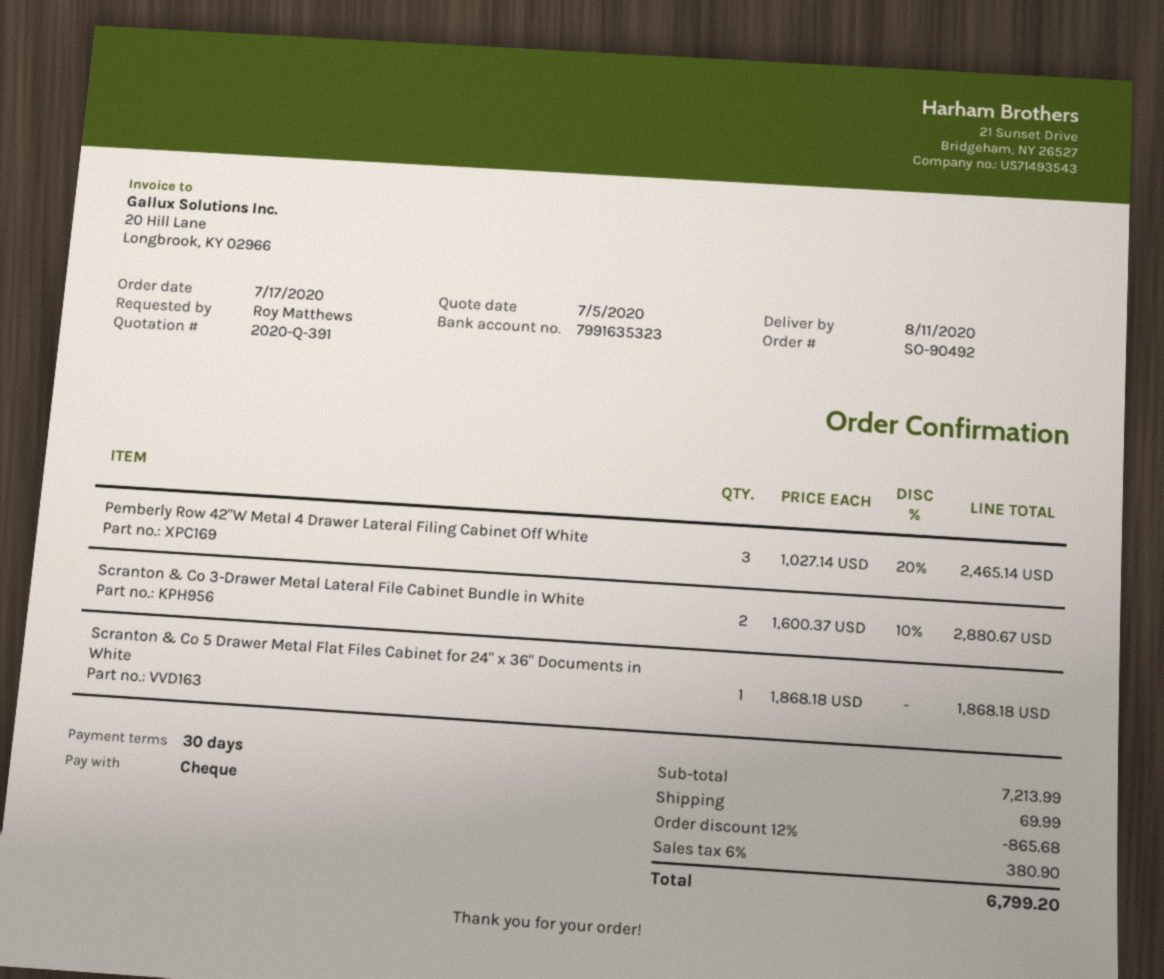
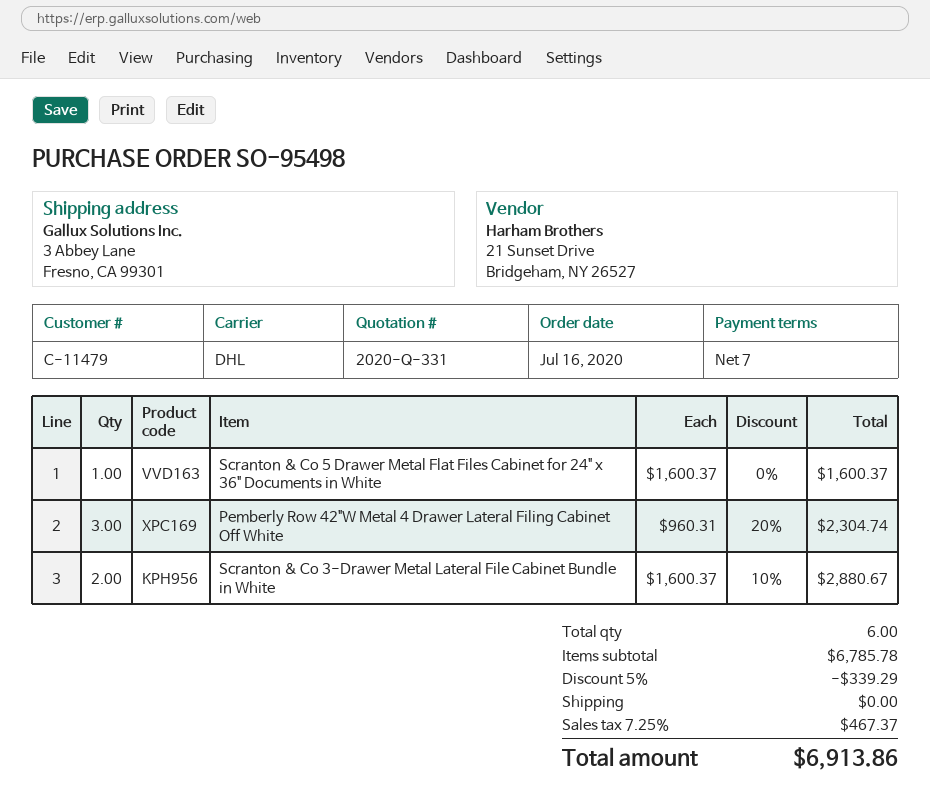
quote number: 2020-Q-391 -> 2020-Q-331
order number: SO-90492 -> SO-95498
order date: 2020-07-17 -> 2020-07-16
payment terms: 30 days -> 7 days
Pemberly Row 42"W Metal 4 Drawer Lateral Filing Cabinet Off White: 3 x 1027.14 - 20% = 2465.14 -> 3 x 960.31 - 20% = 2304.74
Scranton & Co 5 Drawer Metal Flat Files Cabinet for 24" x 36" Documents in White: 1 x 1868.18 = 1868.18 -> 1 x 1600.37 = 1600.37
subtotal: 7213.99 -> 6785.78
discount: 12% = 865.68 -> 5% = 339.29
shipping: 69.99 -> 0.00
tax: 6% = 380.90 -> 7.25% = 467.37
total: 6799.20 -> 6913.86

